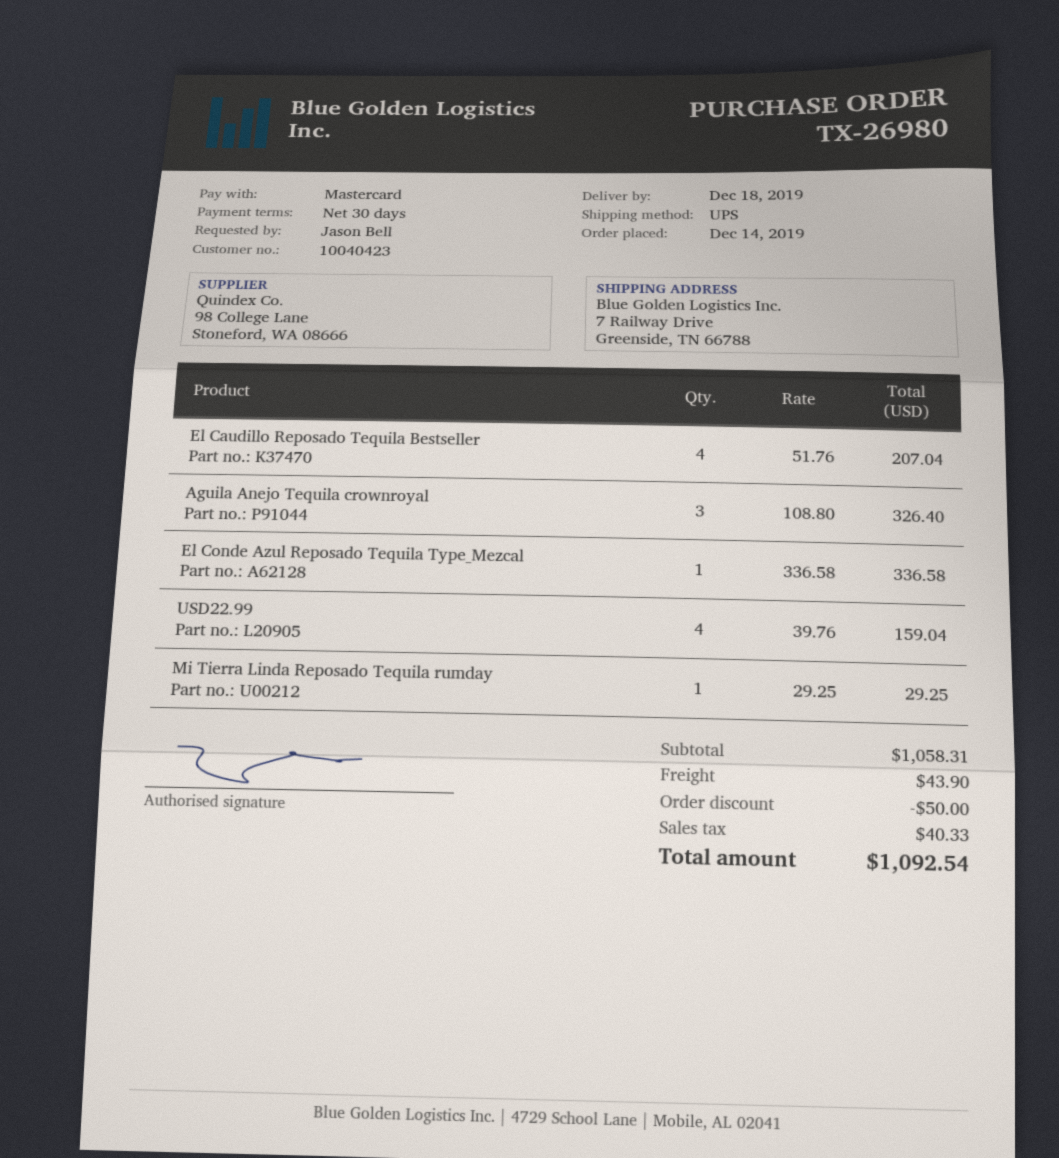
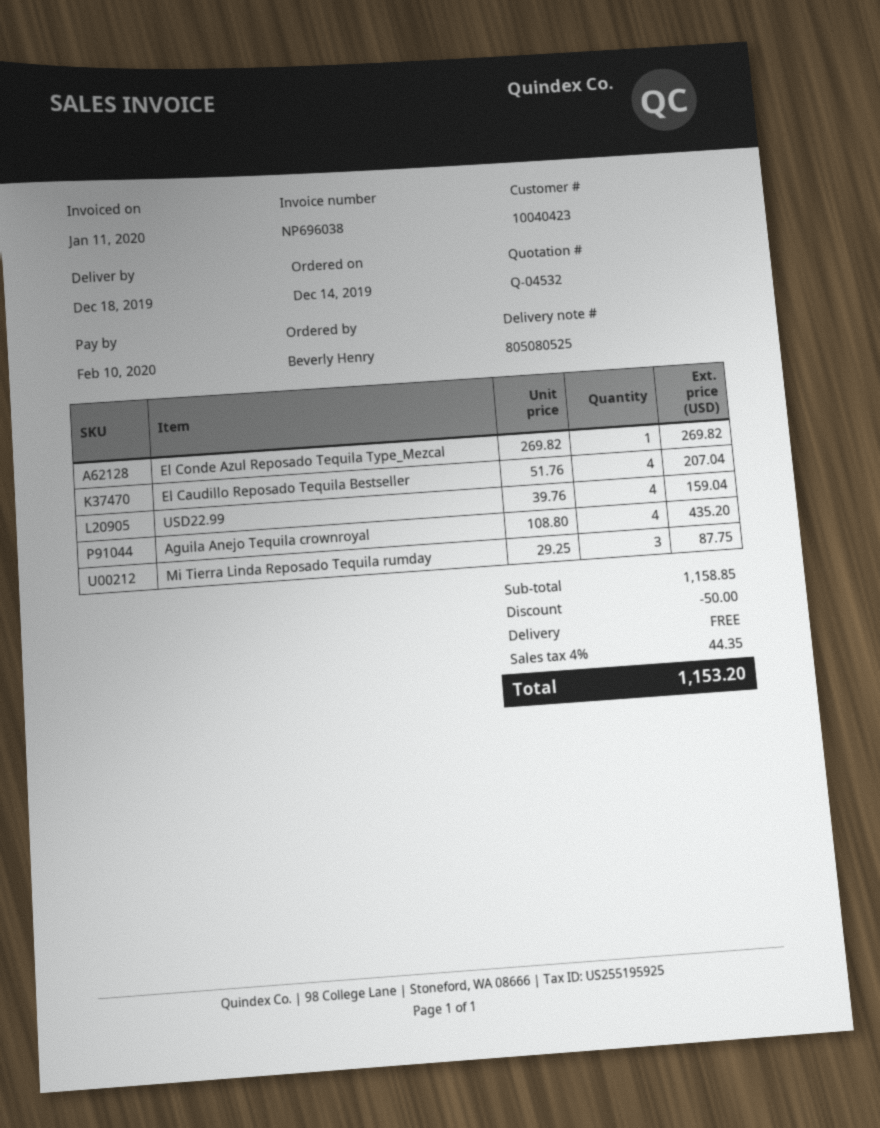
ordered by: Jason Bell -> Beverly Henry
Aguila Anejo Tequila crownroyal: 3 x 108.80 = 326.40 -> 4 x 108.80 = 435.20
El Conde Azul Reposado Tequila Type_Mezcal: 1 x 336.58 = 336.58 -> 1 x 269.82 = 269.82
Mi Tierra Linda Reposado Tequila rumday: 1 x 29.25 = 29.25 -> 3 x 29.25 = 87.75
subtotal: 1058.31 -> 1158.85
shipping: 43.90 -> 0.00
tax: 40.33 -> 44.35
total: 1092.54 -> 1153.20

